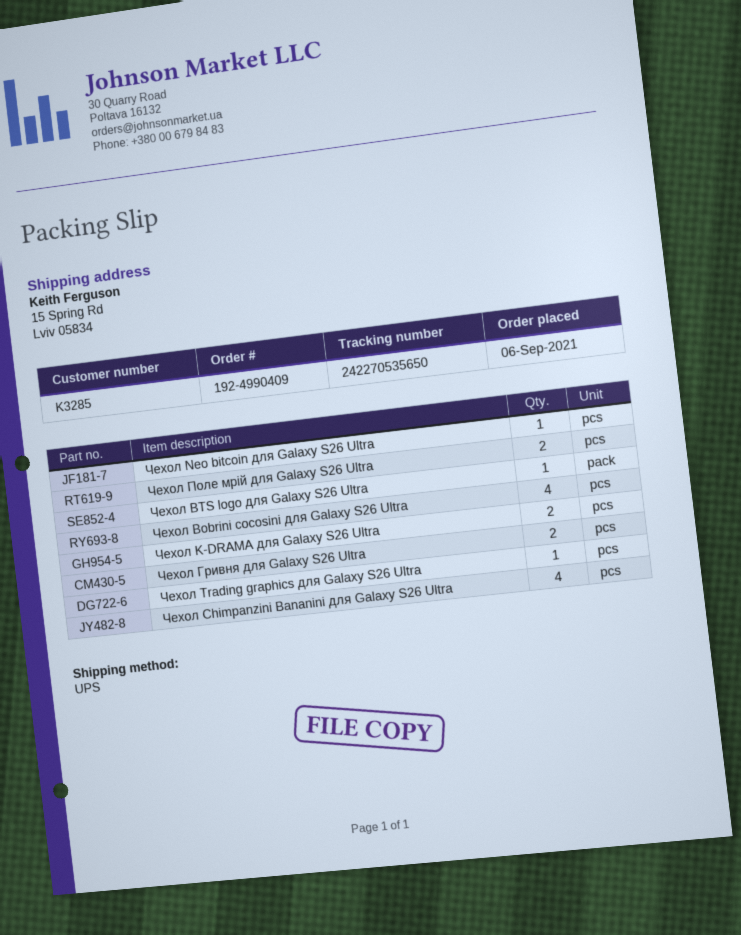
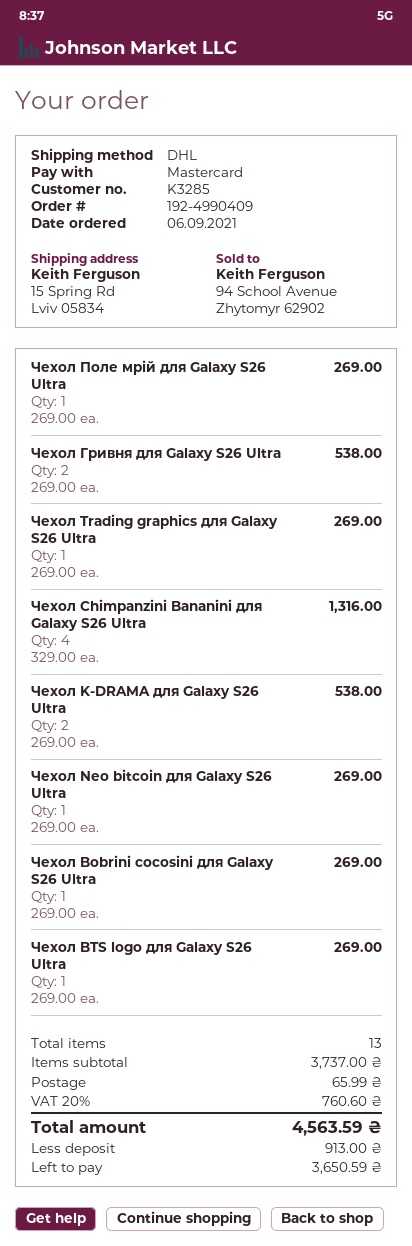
shipping method: UPS -> DHL
Чехол Поле мрій для Galaxy S26 Ultra: 2 -> 1
Чехол Bobrini cocosini для Galaxy S26 Ultra: 4 -> 1

